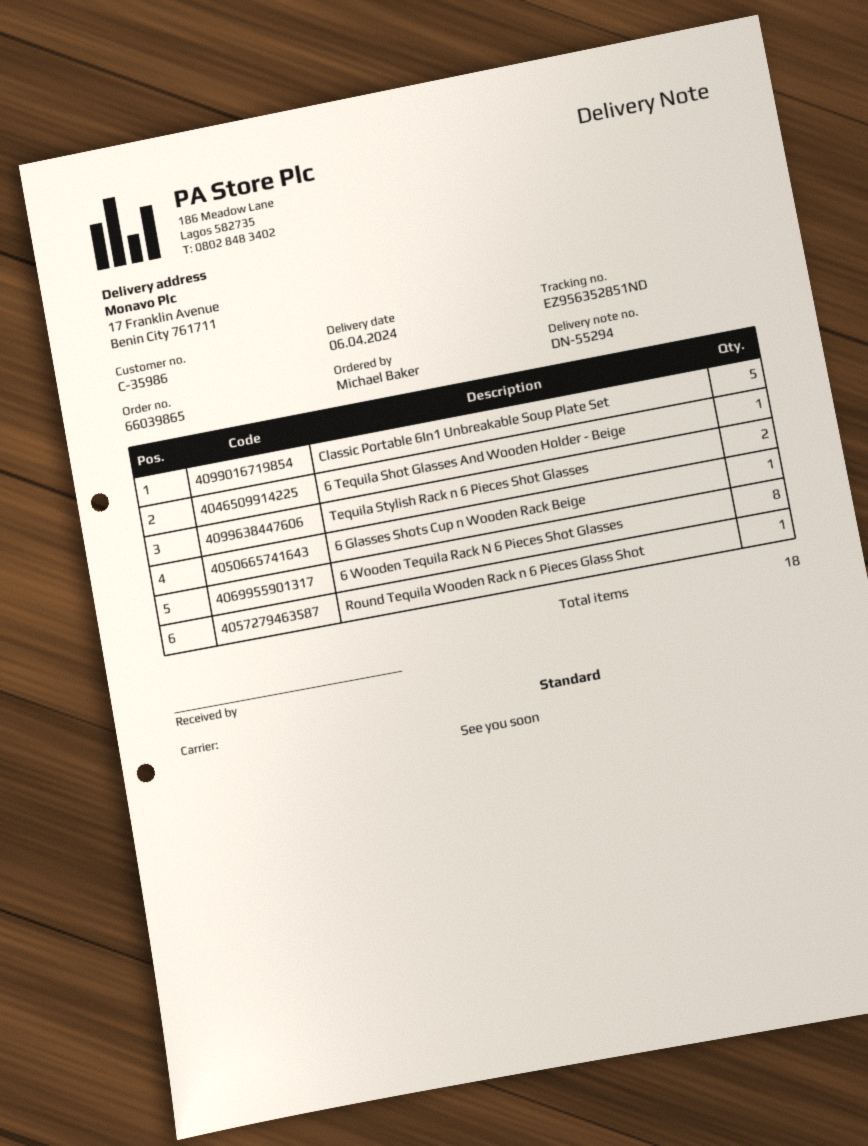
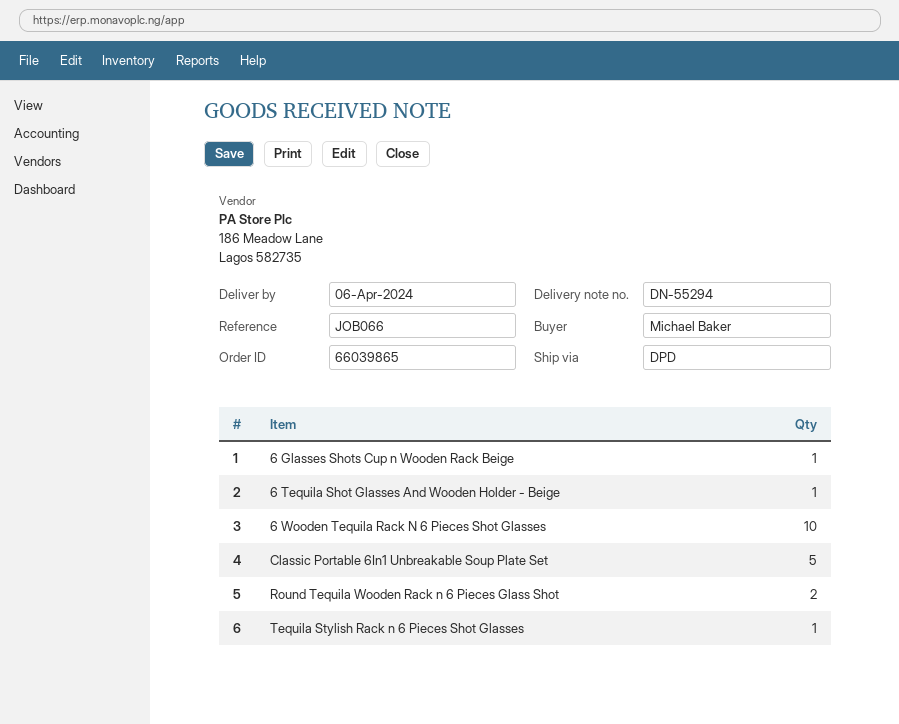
shipping method: standard -> DPD
Tequila Stylish Rack n 6 Pieces Shot Glasses: 2 -> 1
6 Wooden Tequila Rack N 6 Pieces Shot Glasses: 8 -> 10
Round Tequila Wooden Rack n 6 Pieces Glass Shot: 1 -> 2

